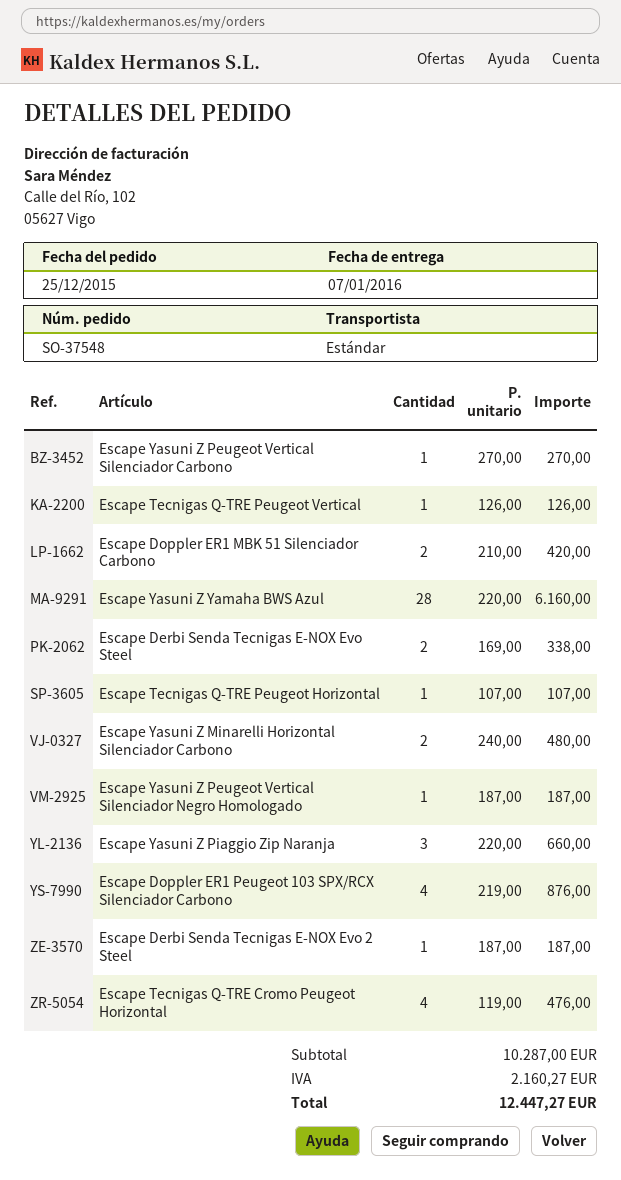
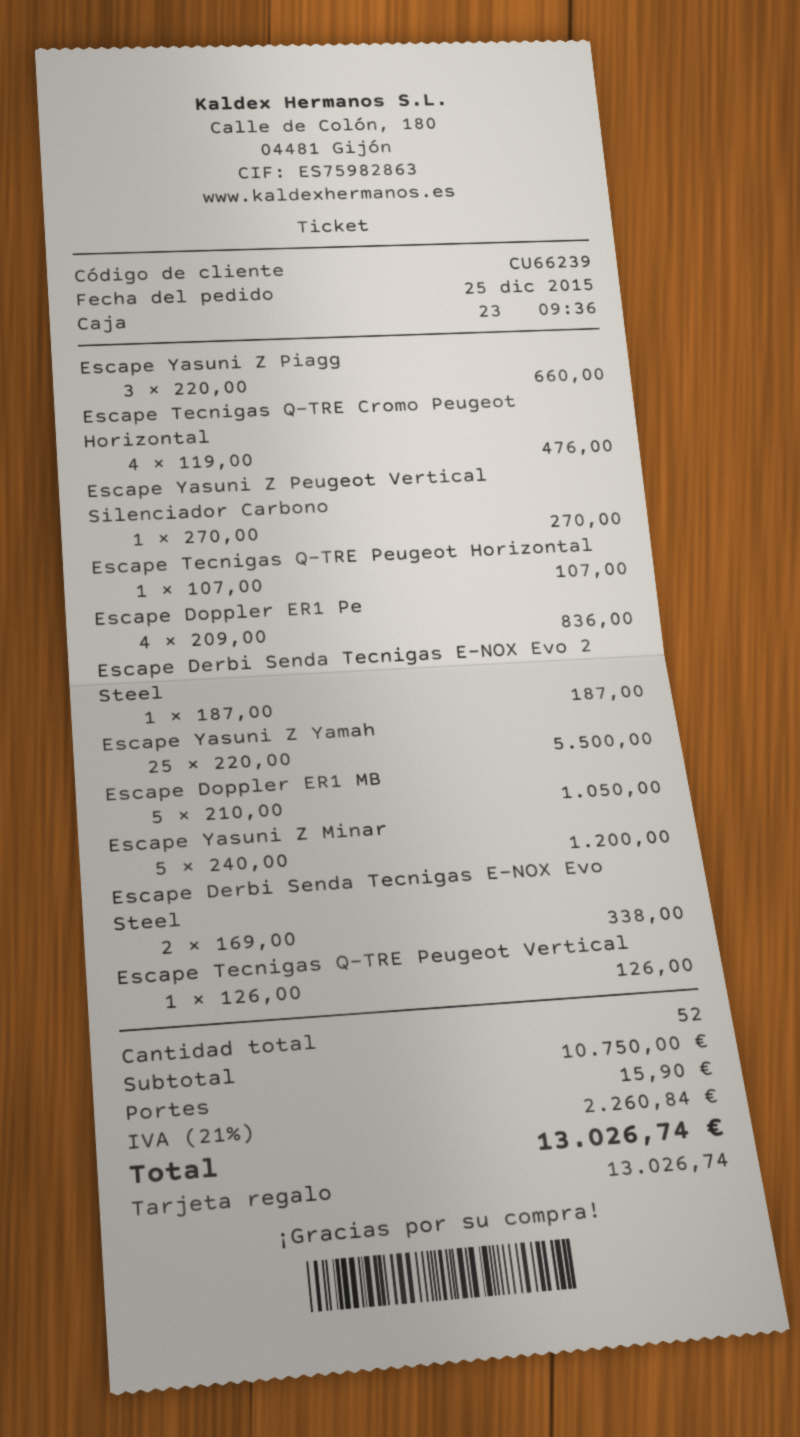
Escape Doppler ER1 MBK 51 Silenciador Carbono: 2 x 210.00 = 420.00 -> 5 x 210.00 = 1050.00
Escape Yasuni Z Yamaha BWS Azul: 28 x 220.00 = 6160.00 -> 25 x 220.00 = 5500.00
Escape Yasuni Z Minarelli Horizontal Silenciador Carbono: 2 x 240.00 = 480.00 -> 5 x 240.00 = 1200.00
Escape Yasuni Z Peugeot Vertical Silenciador Negro Homologado: 1 x 187.00 = 187.00 -> none
Escape Doppler ER1 Peugeot 103 SPX/RCX Silenciador Carbono: 4 x 219.00 = 876.00 -> 4 x 209.00 = 836.00
subtotal: 10287.00 -> 10750.00
shipping: none -> 15.90
tax: 2160.27 -> 2260.84
total: 12447.27 -> 13026.74

